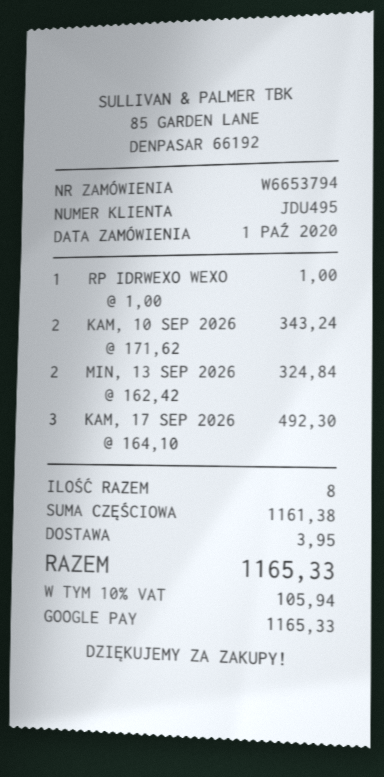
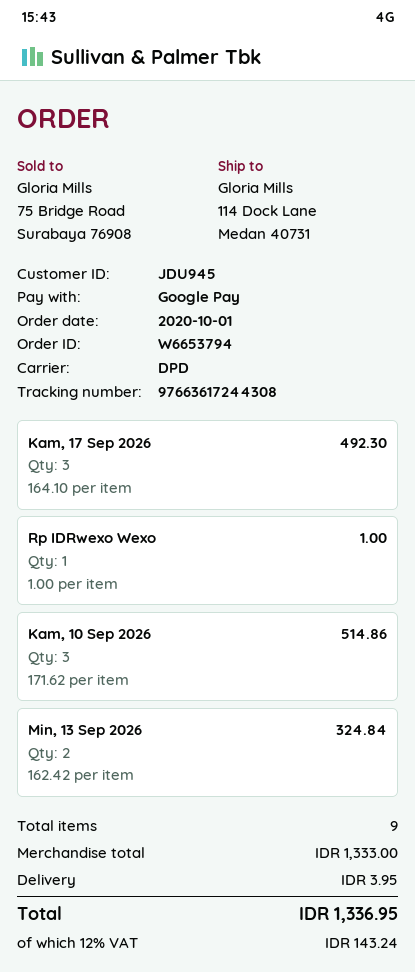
customer number: JDU495 -> JDU945
KAM, 10 SEP 2026: 2 x 171.62 = 343.24 -> 3 x 171.62 = 514.86
total quantity: 8 -> 9
subtotal: 1161.38 -> 1333.00
tax: 10% = 105.94 -> 12% = 143.24
total: 1165.33 -> 1336.95

